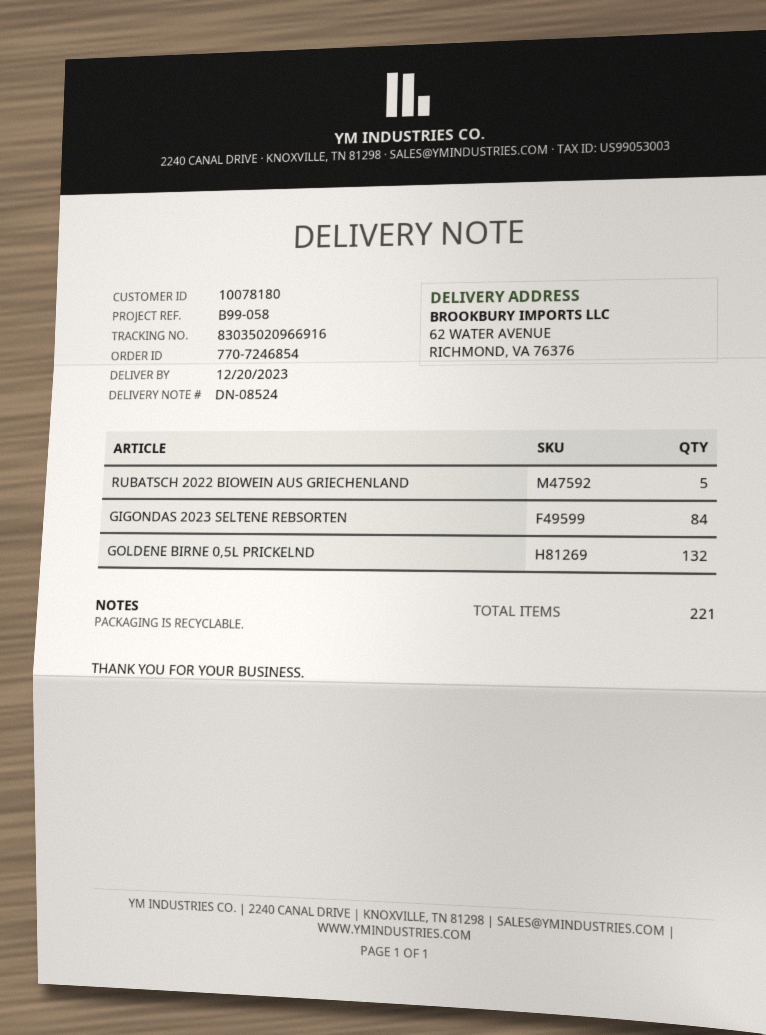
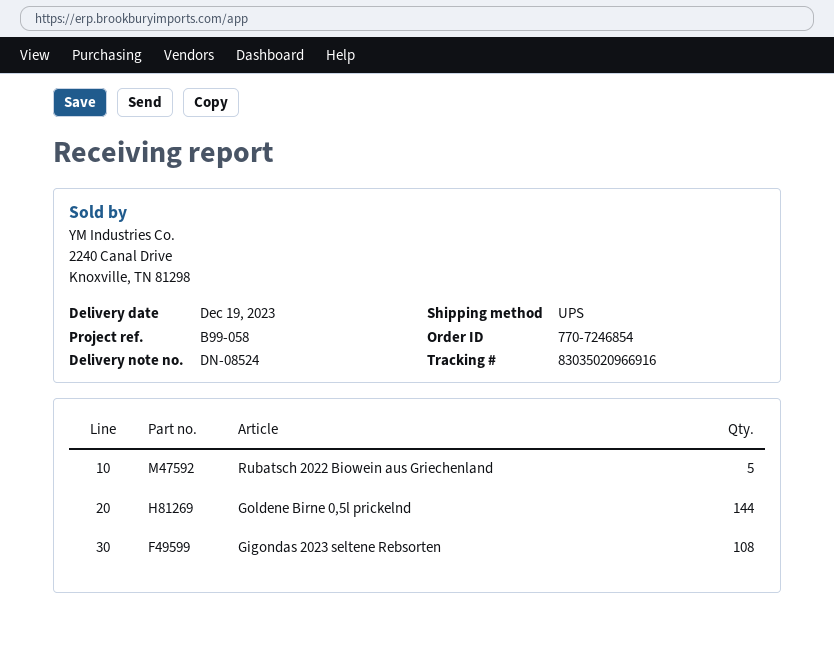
delivery date: 2023-12-20 -> 2023-12-19
GIGONDAS 2023 SELTENE REBSORTEN: 84 -> 108
GOLDENE BIRNE 0,5L PRICKELND: 132 -> 144

